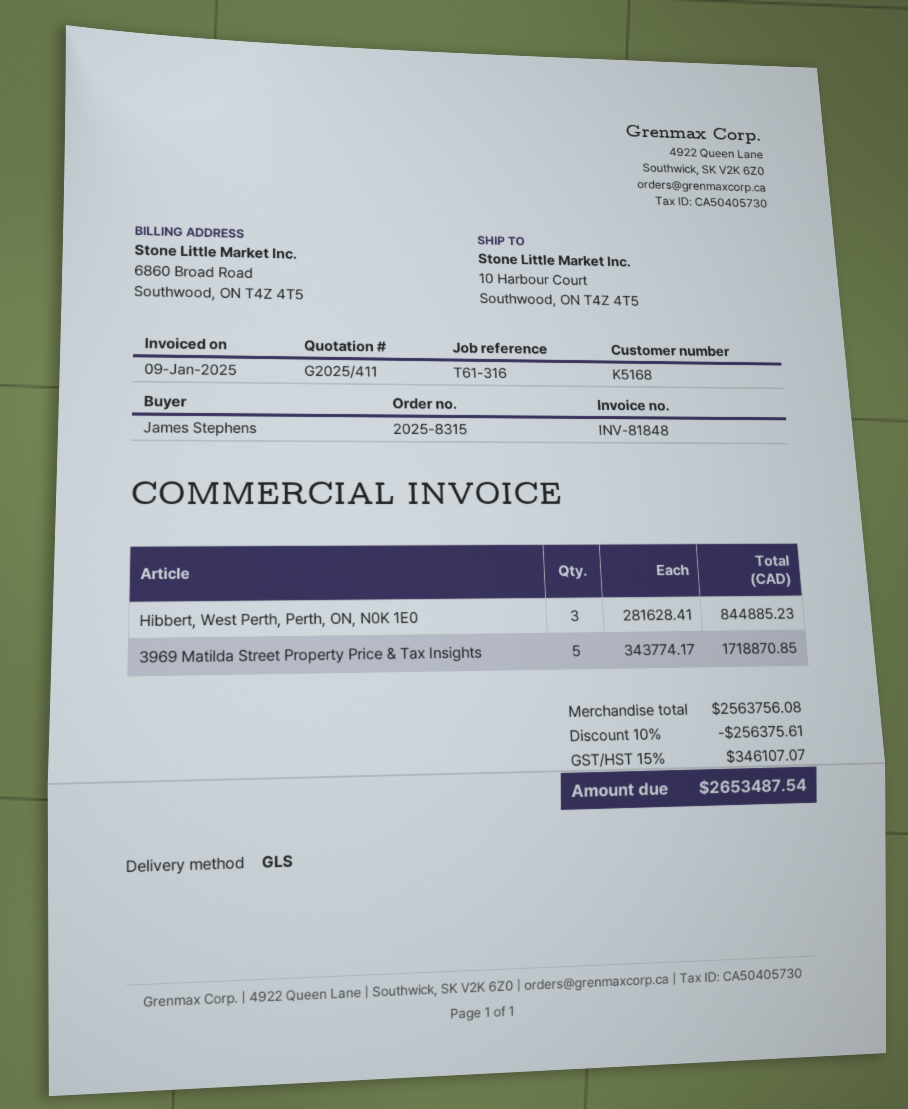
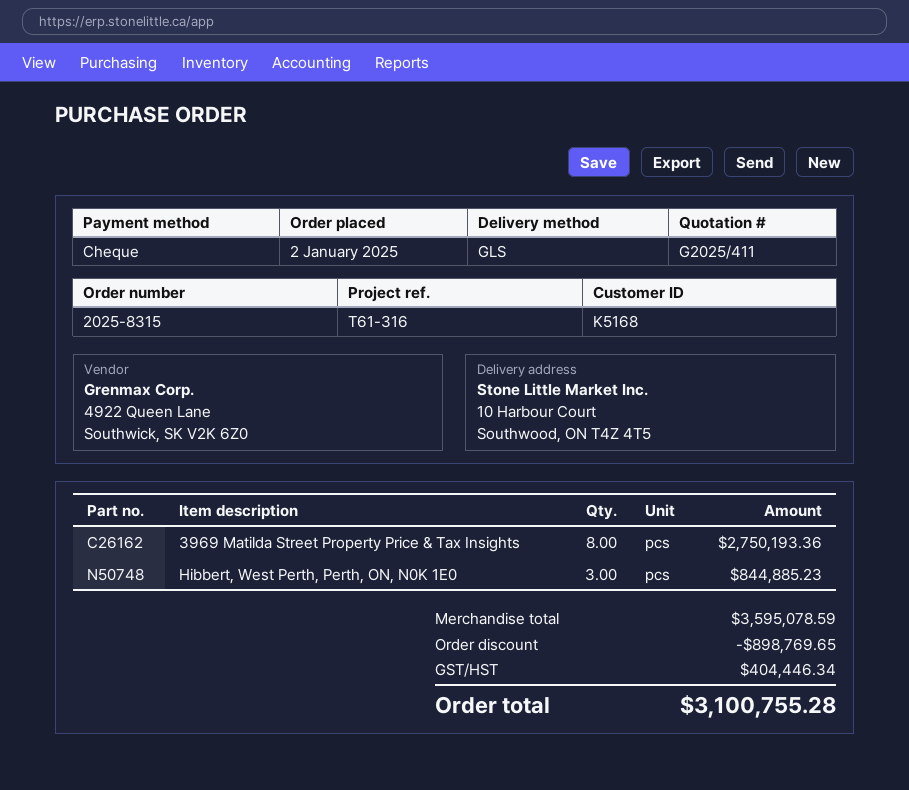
3969 Matilda Street Property Price & Tax Insights: 5 for 1718870.85 -> 8 for 2750193.36
subtotal: 2563756.08 -> 3595078.59
discount: 256375.61 -> 898769.65
tax: 346107.07 -> 404446.34
total: 2653487.54 -> 3100755.28

